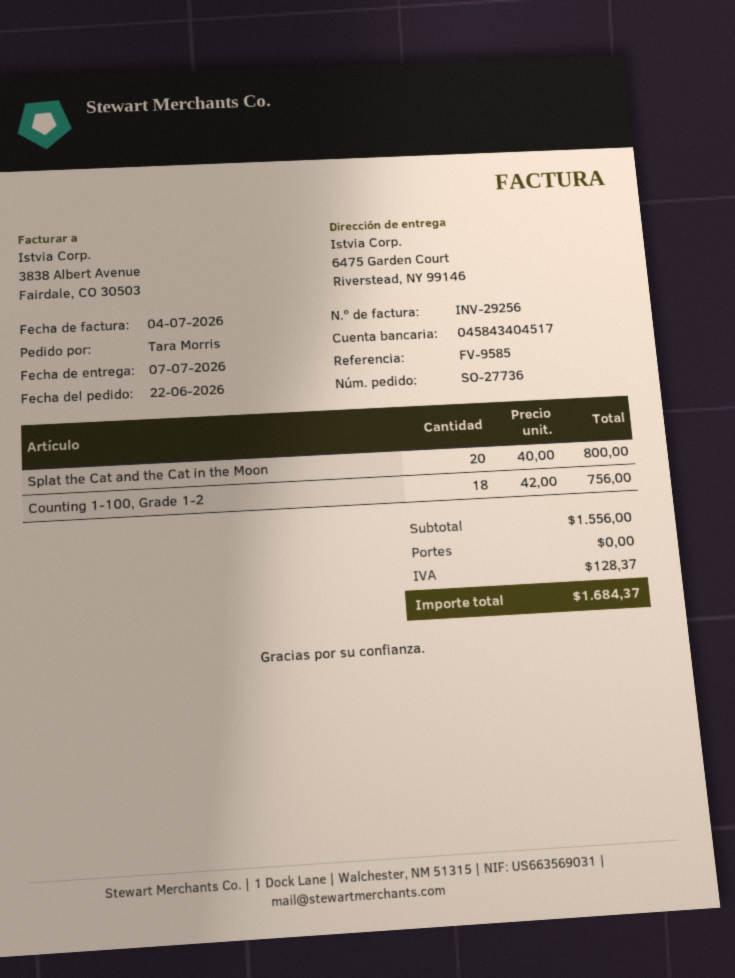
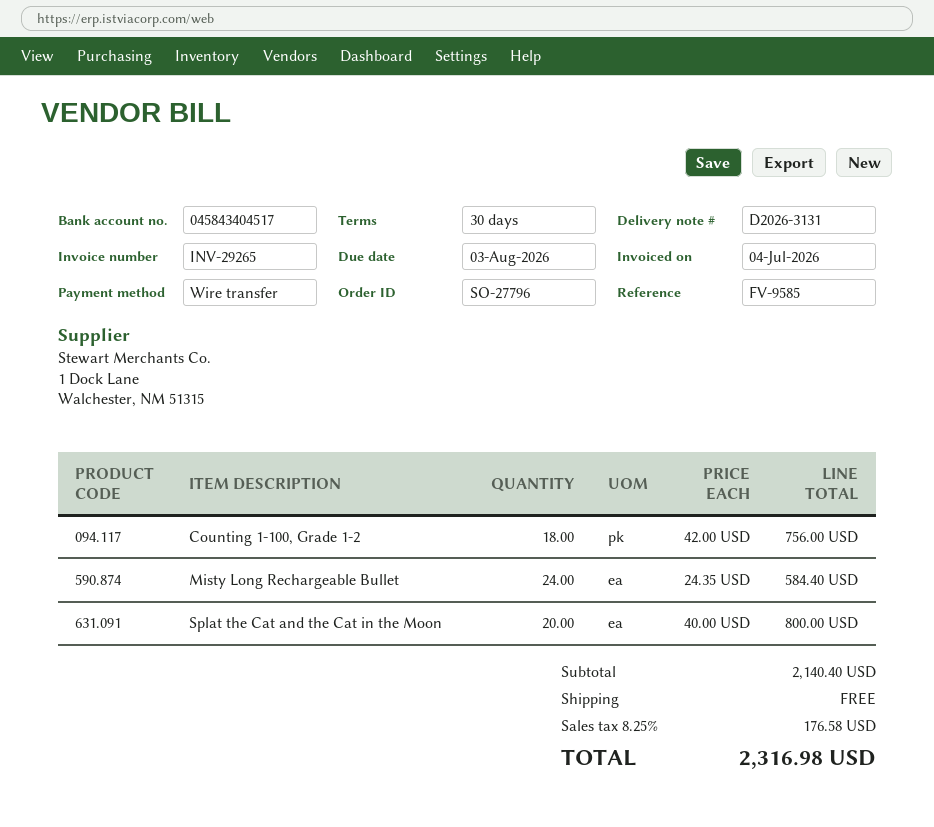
order number: SO-27736 -> SO-27796
invoice number: INV-29256 -> INV-29265
Misty Long Rechargeable Bullet: none -> 24 x 24.35 = 584.40
subtotal: 1556.00 -> 2140.40
tax: 128.37 -> 176.58
total: 1684.37 -> 2316.98

